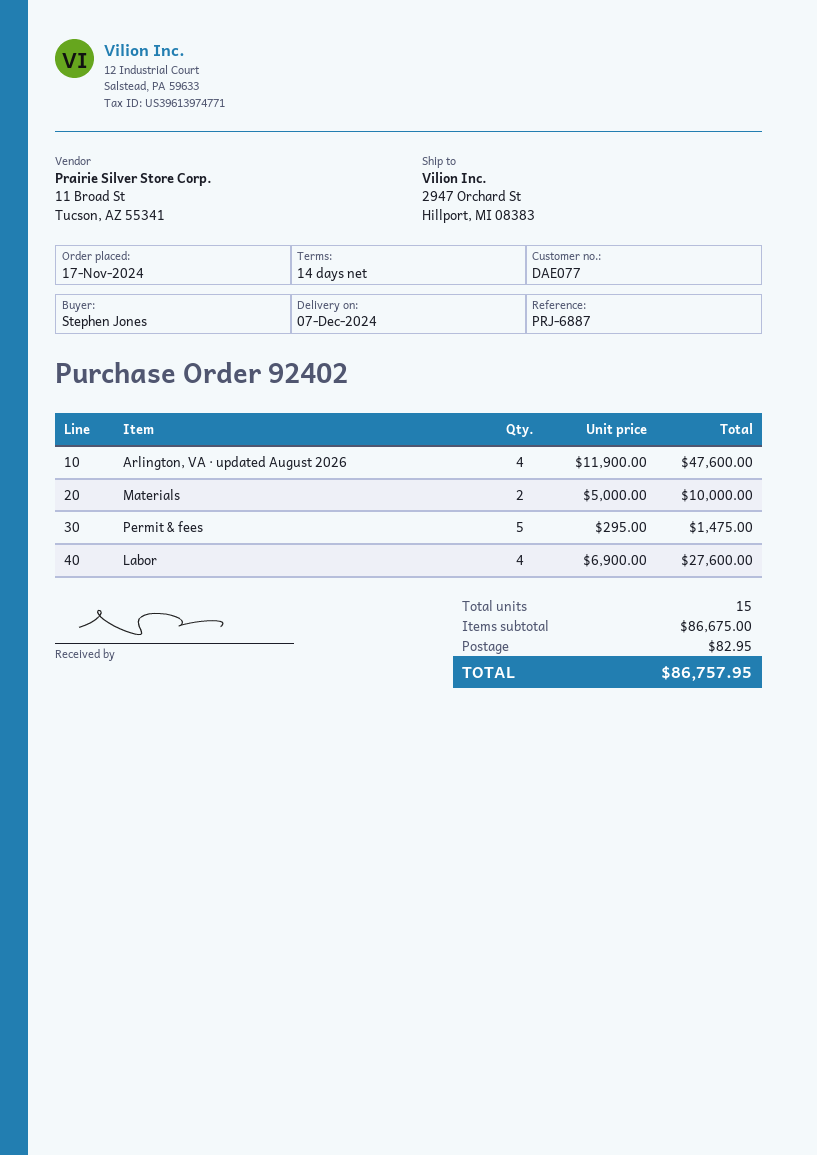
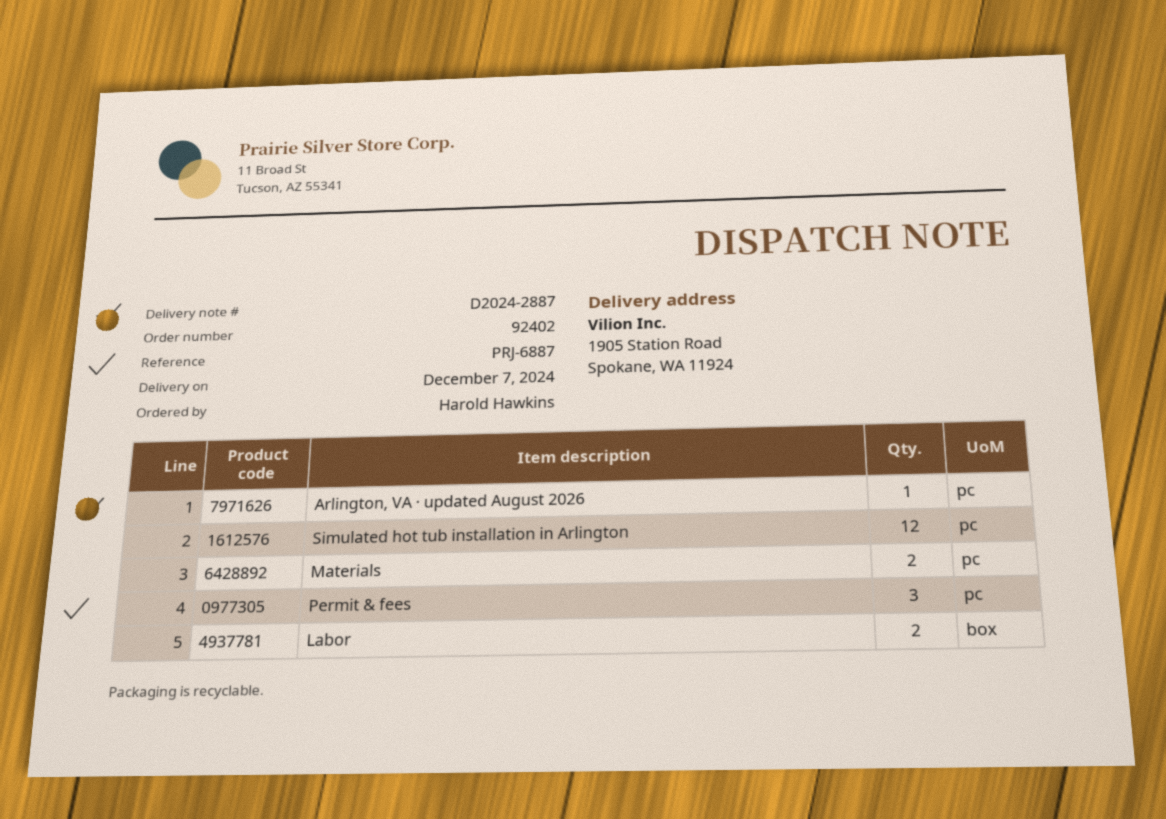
ordered by: Stephen Jones -> Harold Hawkins
ship to: 2947 Orchard St, Hillport, MI 08383 -> 1905 Station Road, Spokane, WA 11924
Arlington, VA · updated August 2026: 4 -> 1
Permit & fees: 5 -> 3
Labor: 4 -> 2
Simulated hot tub installation in Arlington: none -> 12

